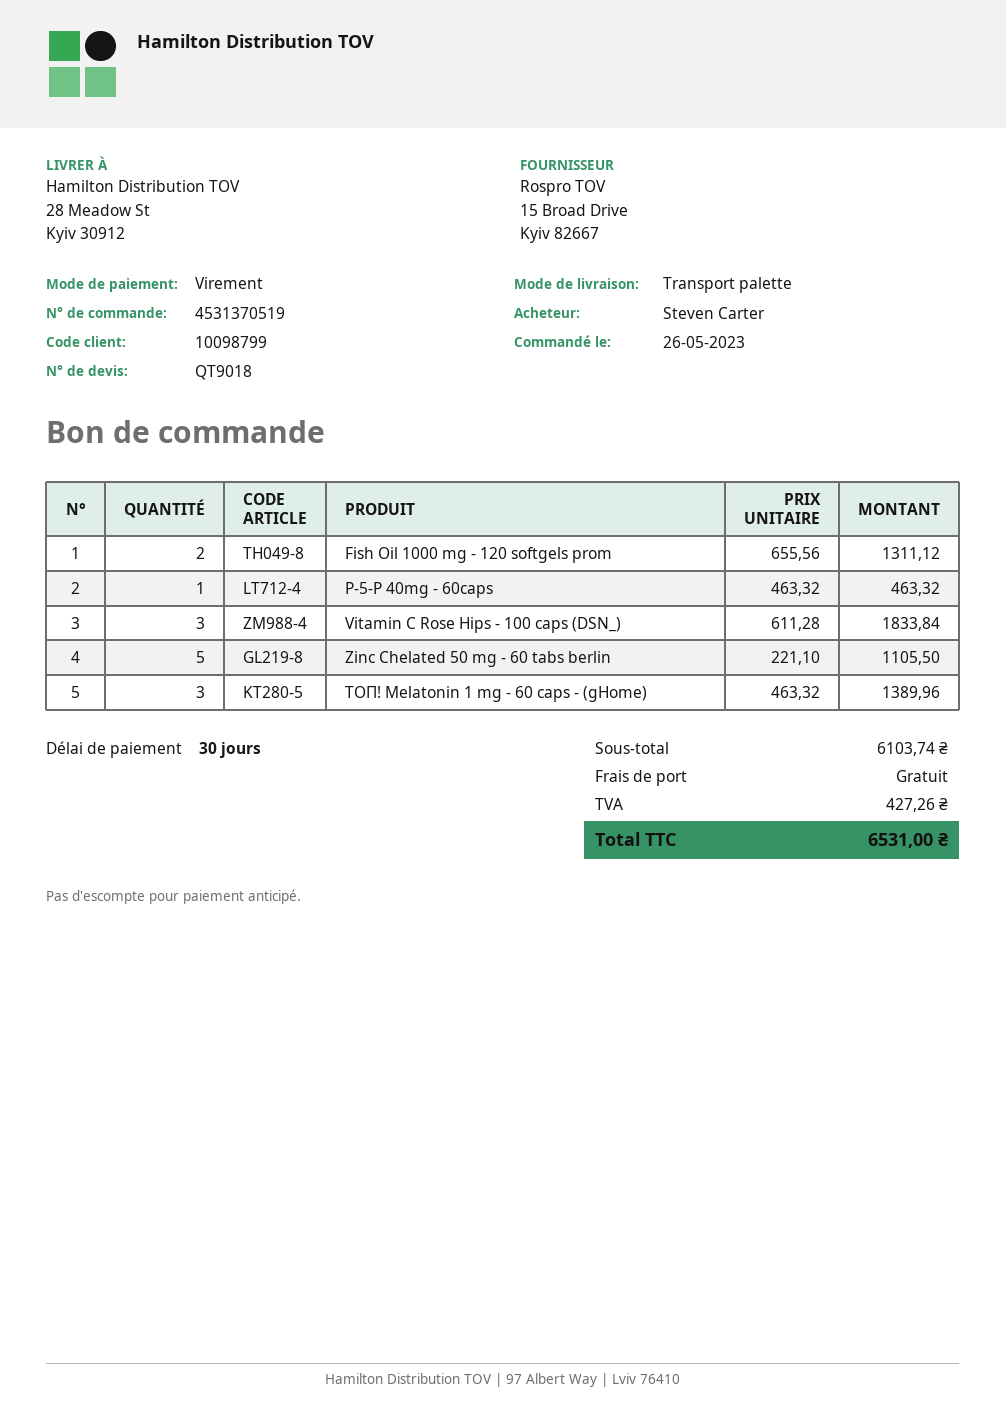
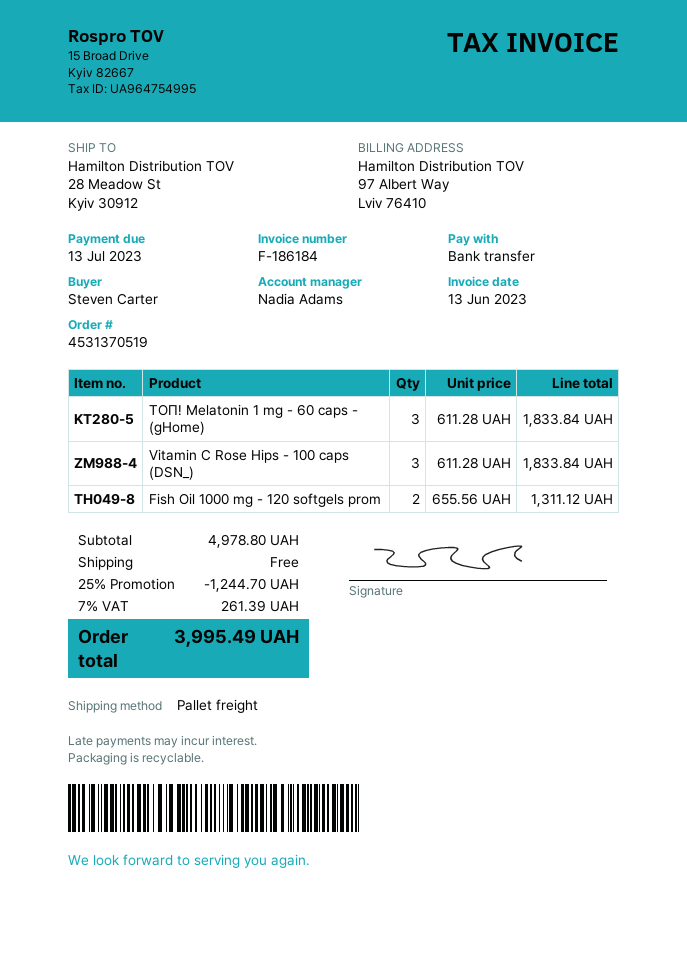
P-5-P 40mg - 60caps: 1 x 463.32 = 463.32 -> none
Zinc Chelated 50 mg - 60 tabs berlin: 5 x 221.10 = 1105.50 -> none
ТОП! Melatonin 1 mg - 60 caps - (gHome): 3 x 463.32 = 1389.96 -> 3 x 611.28 = 1833.84
subtotal: 6103.74 -> 4978.80
discount: none -> 25% = 1244.70
tax: 427.26 -> 261.39
total: 6531.00 -> 3995.49

